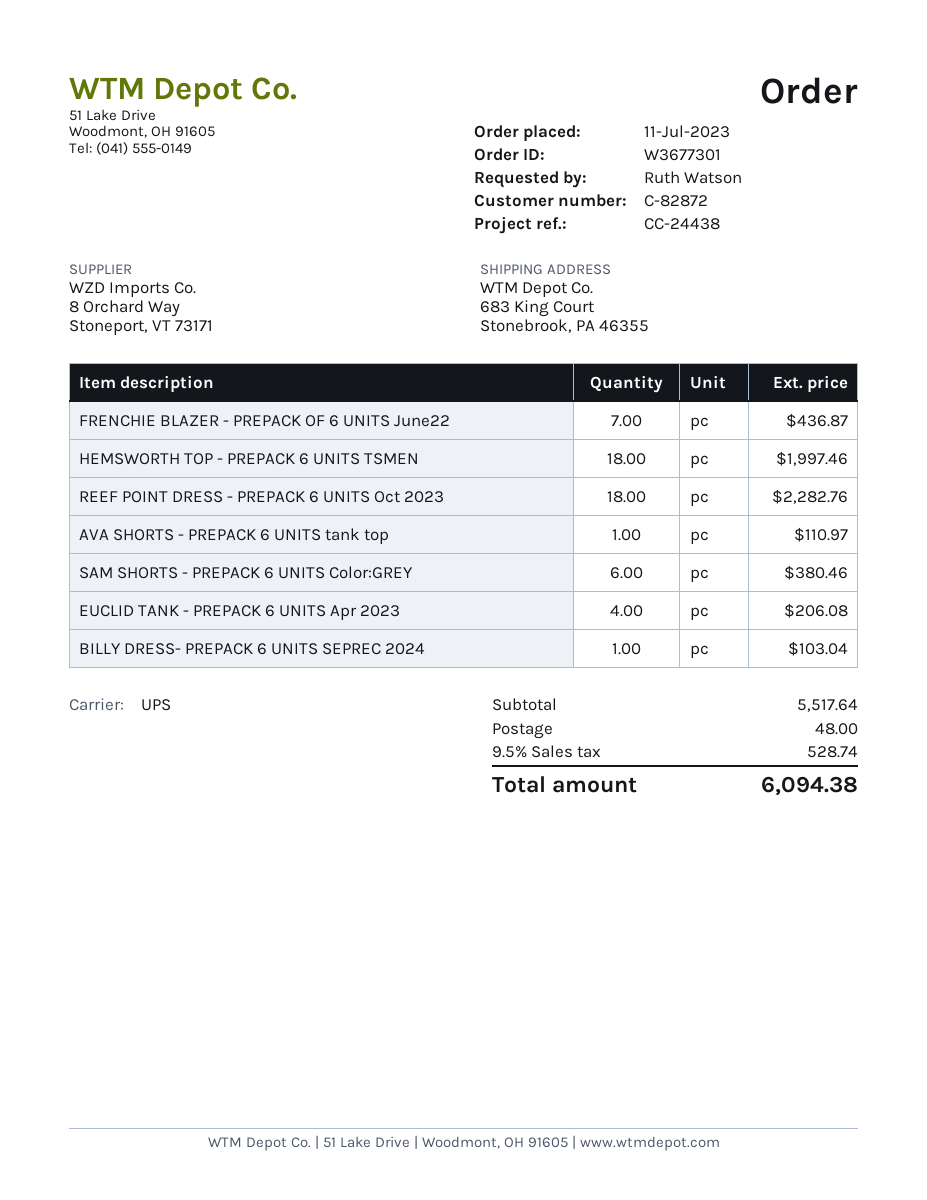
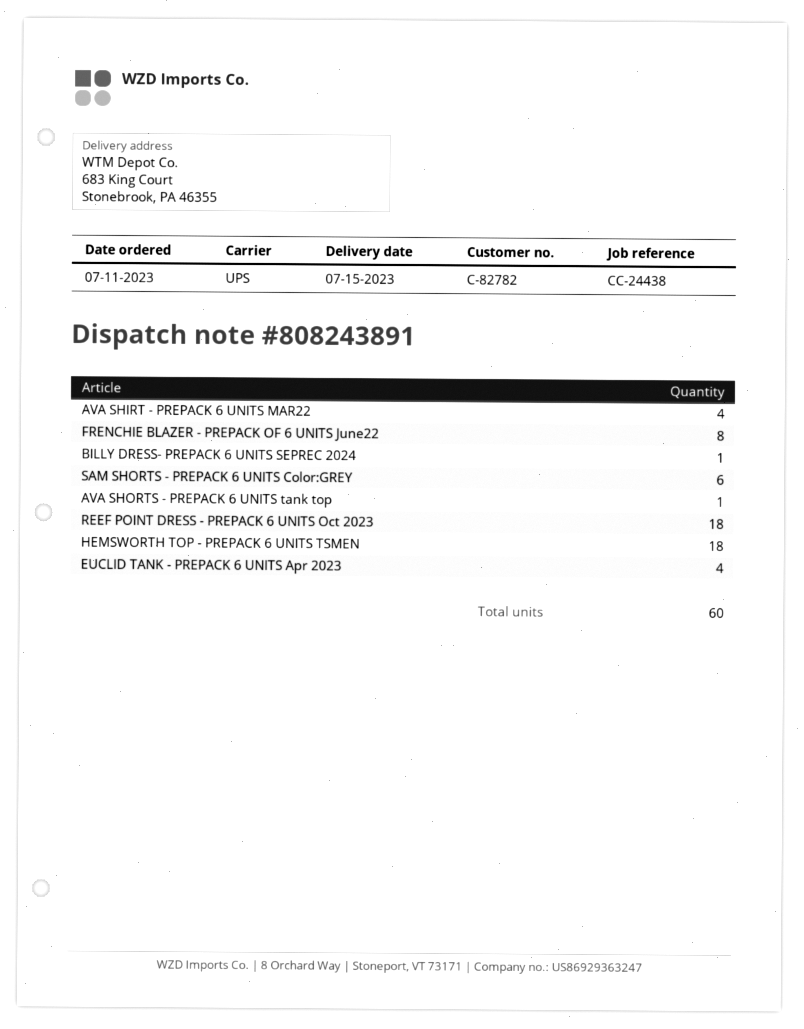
customer number: C-82872 -> C-82782
FRENCHIE BLAZER - PREPACK OF 6 UNITS June22: 7 -> 8
AVA SHIRT - PREPACK 6 UNITS MAR22: none -> 4

